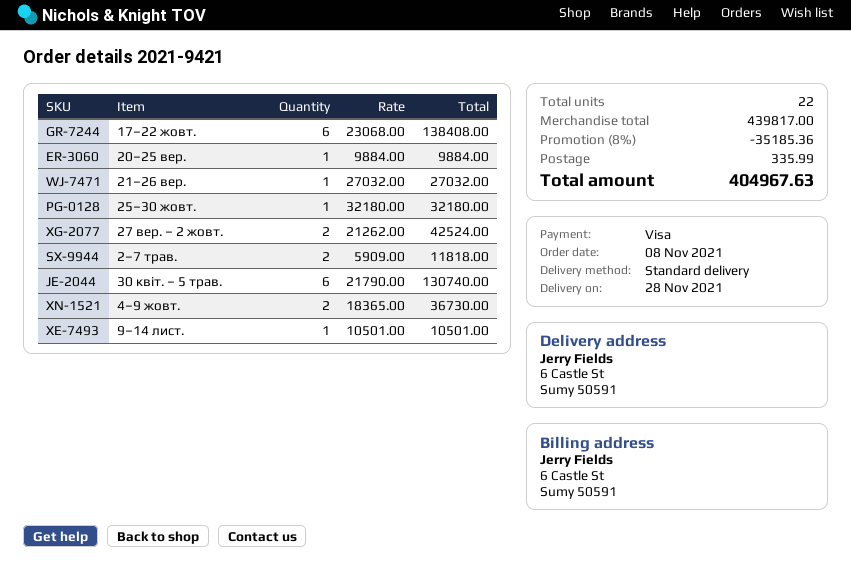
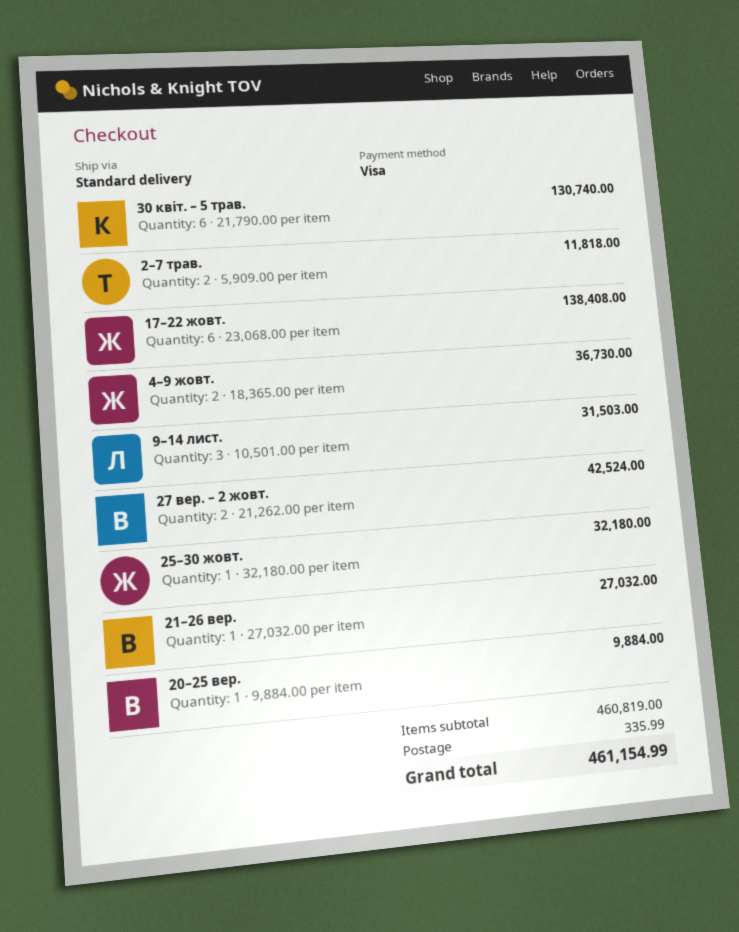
9–14 лист.: 1 x 10501.00 = 10501.00 -> 3 x 10501.00 = 31503.00
subtotal: 439817.00 -> 460819.00
discount: 8% = 35185.36 -> none
total: 404967.63 -> 461154.99

